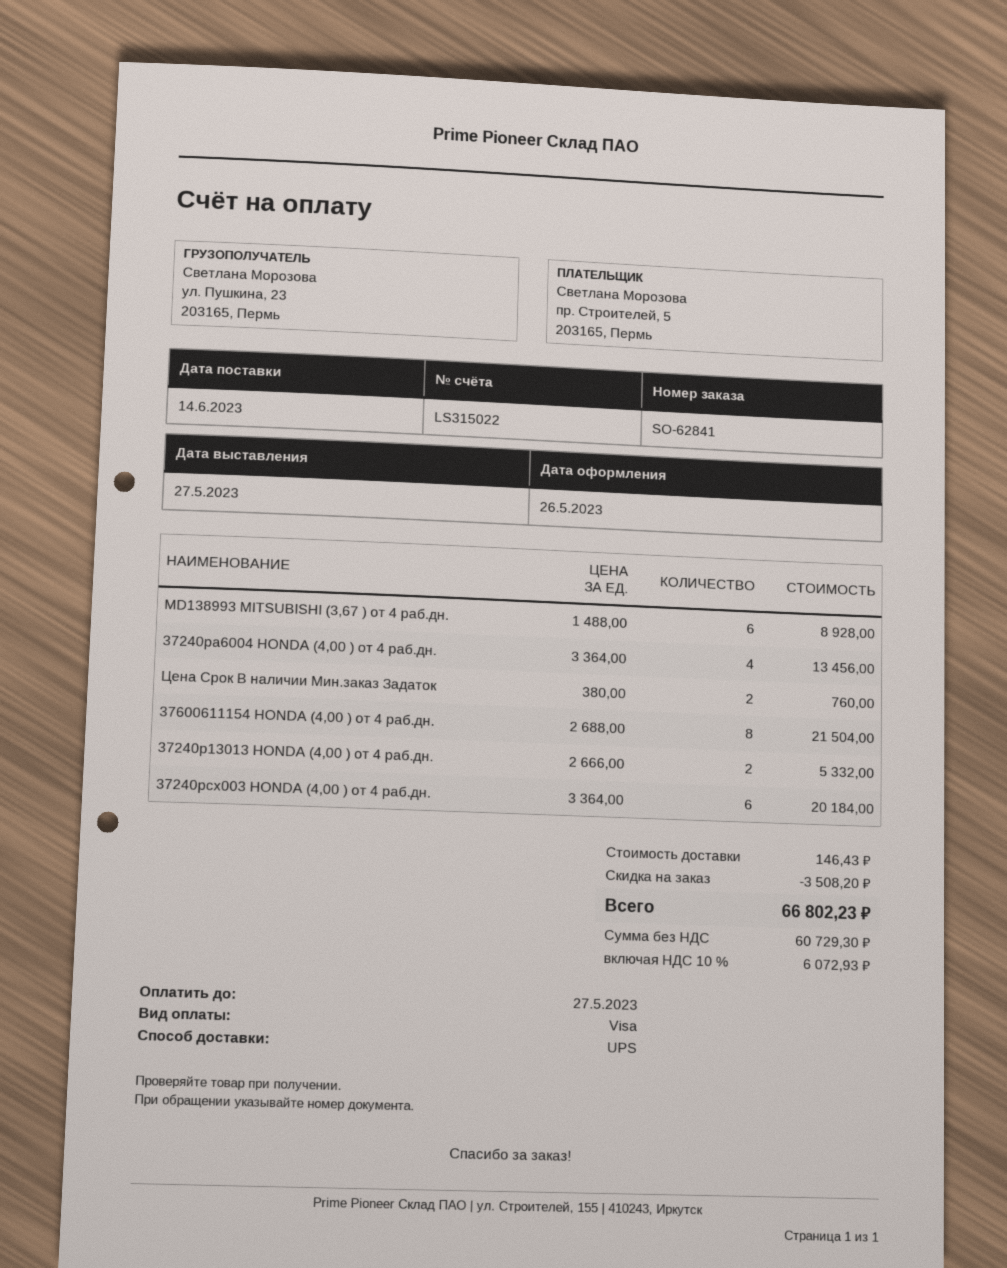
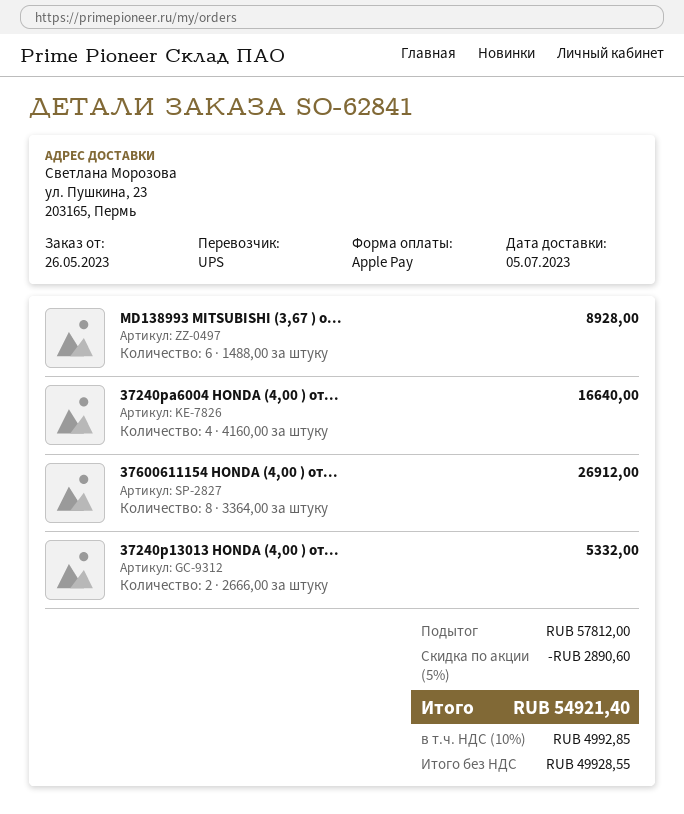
delivery date: 2023-06-14 -> 2023-07-05
payment method: Visa -> Apple Pay
37240pa6004 HONDA (4,00 ) от 4 раб.дн.: 4 x 3364.00 = 13456.00 -> 4 x 4160.00 = 16640.00
Цена Срок В наличии Мин.заказ Задаток: 2 x 380.00 = 760.00 -> none
37600611154 HONDA (4,00 ) от 4 раб.дн.: 8 x 2688.00 = 21504.00 -> 8 x 3364.00 = 26912.00
37240pcx003 HONDA (4,00 ) от 4 раб.дн.: 6 x 3364.00 = 20184.00 -> none
discount: 3508.20 -> 2890.60
shipping: 146.43 -> none
net: 60729.30 -> 49928.55
tax: 10% = 6072.93 -> 10% = 4992.85
total: 66802.23 -> 54921.40

